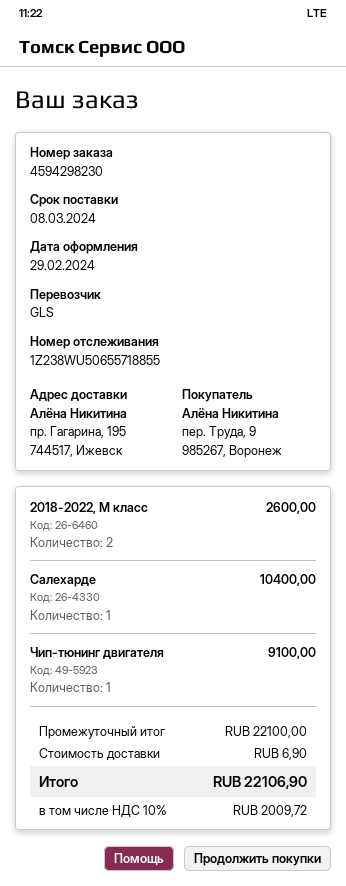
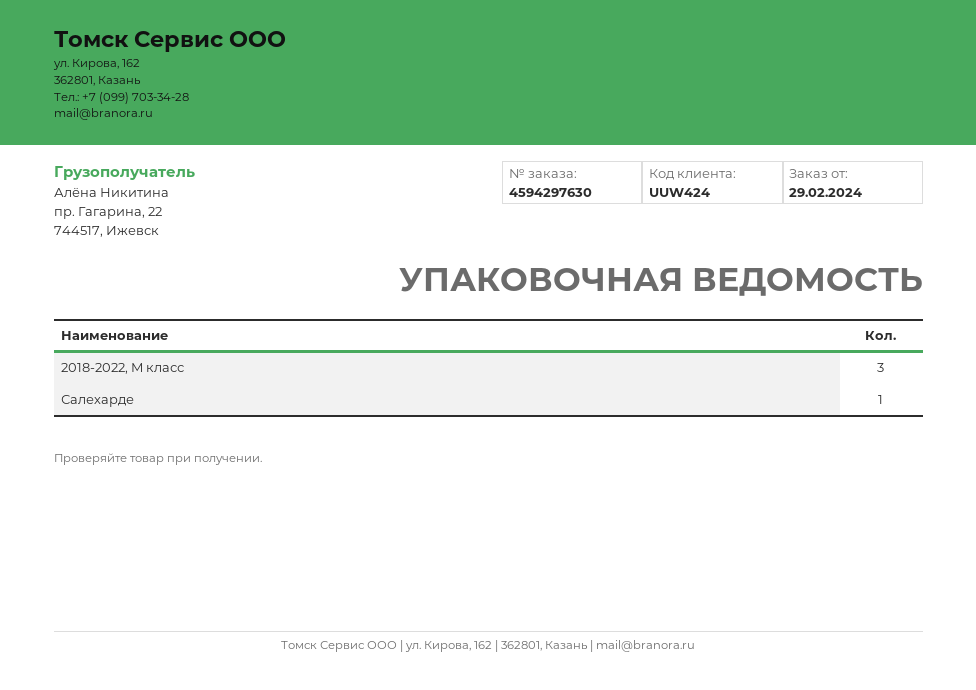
order number: 4594298230 -> 4594297630
ship to: пр. Гагарина, 195, 744517, Ижевск -> пр. Гагарина, 22, 744517, Ижевск
2018-2022, M класс: 2 -> 3
Чип-тюнинг двигателя: 1 -> none

